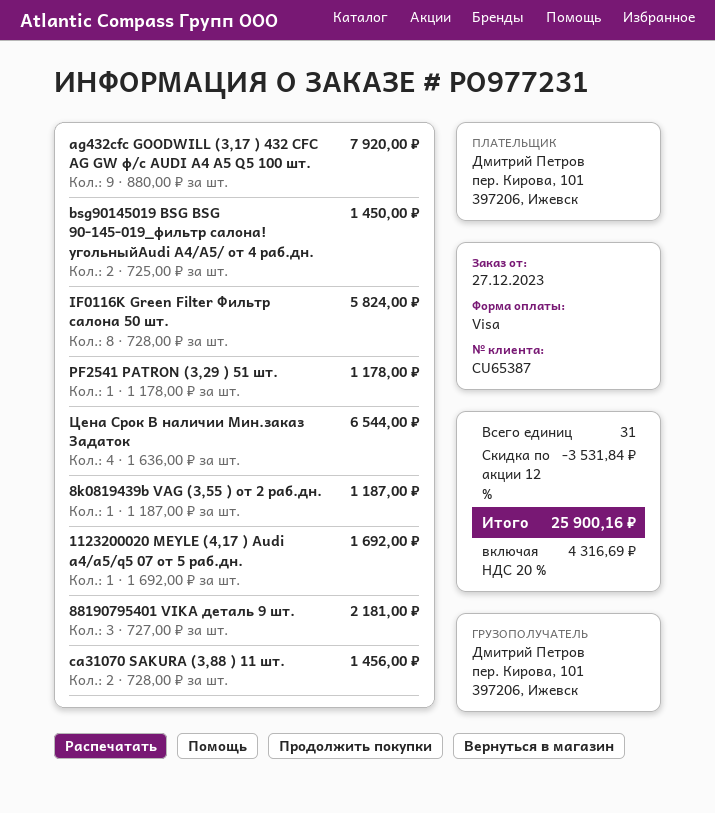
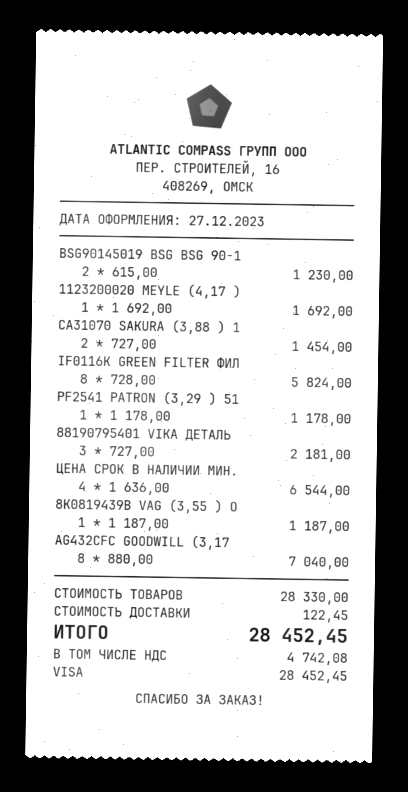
ag432cfc GOODWILL (3,17 ) 432 CFC AG GW ф/с AUDI A4 A5 Q5 100 шт.: 9 x 880.00 = 7920.00 -> 8 x 880.00 = 7040.00
bsg90145019 BSG BSG 90-145-019_фильтр салона! угольныйAudi A4/A5/ от 4 раб.дн.: 2 x 725.00 = 1450.00 -> 2 x 615.00 = 1230.00
ca31070 SAKURA (3,88 ) 11 шт.: 2 x 728.00 = 1456.00 -> 2 x 727.00 = 1454.00
discount: 12% = 3531.84 -> none
shipping: none -> 122.45
tax: 4316.69 -> 4742.08
total: 25900.16 -> 28452.45

